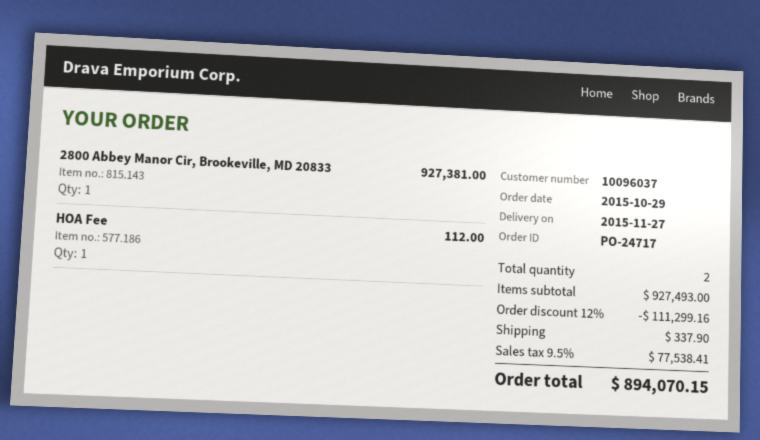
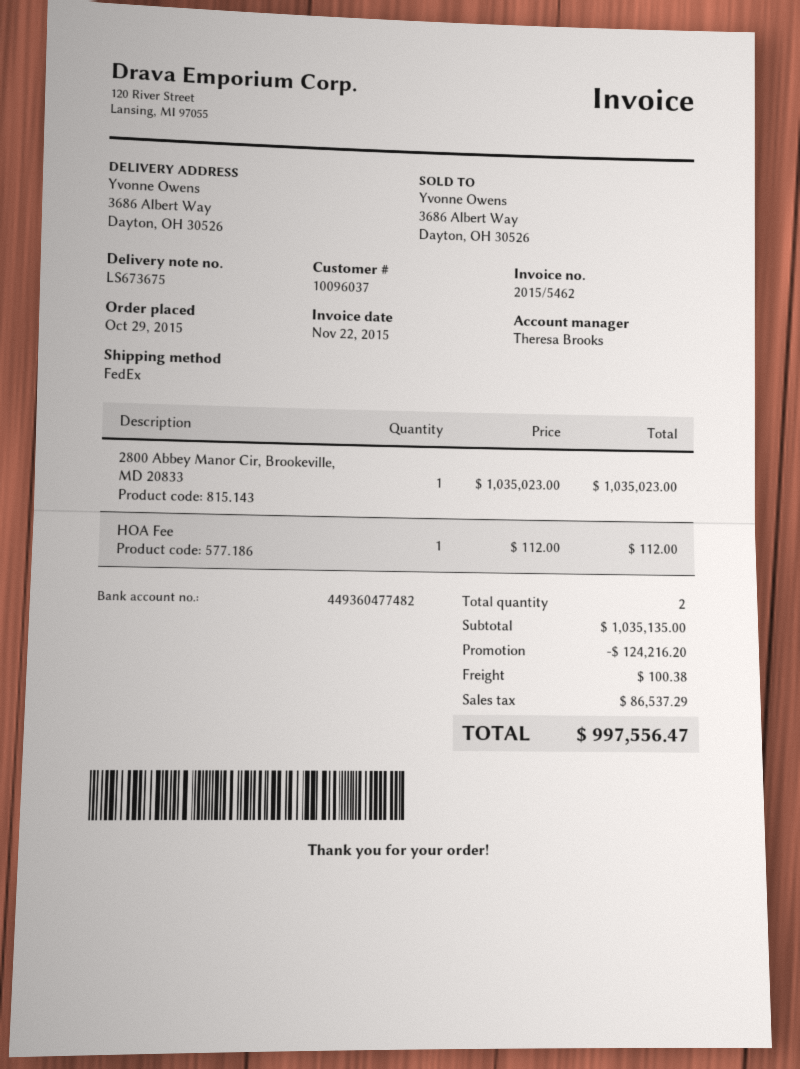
2800 Abbey Manor Cir, Brookeville, MD 20833: 1 for 927381.00 -> 1 for 1035023.00
subtotal: 927493.00 -> 1035135.00
discount: 111299.16 -> 124216.20
shipping: 337.90 -> 100.38
tax: 77538.41 -> 86537.29
total: 894070.15 -> 997556.47

